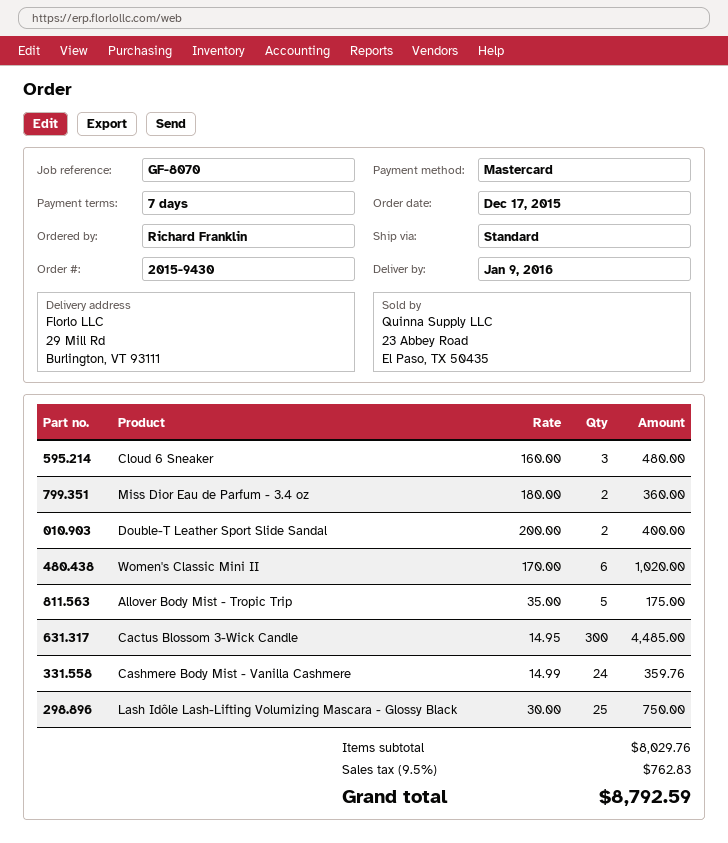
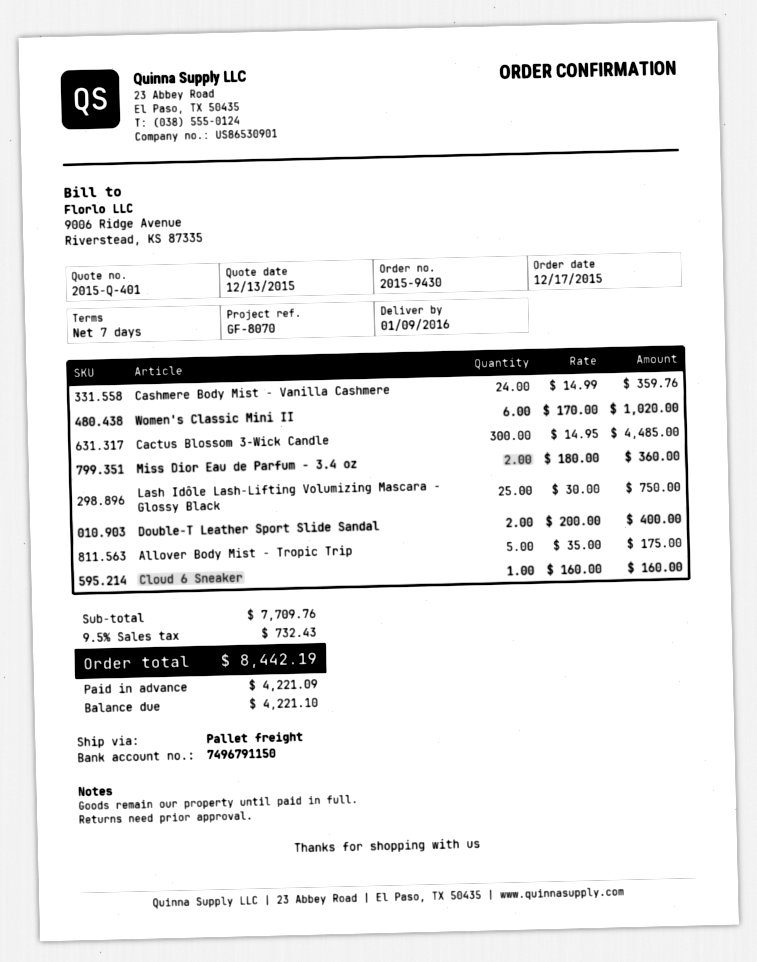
shipping method: standard -> pallet freight
Cloud 6 Sneaker: 3 x 160.00 = 480.00 -> 1 x 160.00 = 160.00
subtotal: 8029.76 -> 7709.76
tax: 9.5% = 762.83 -> 9.5% = 732.43
total: 8792.59 -> 8442.19

